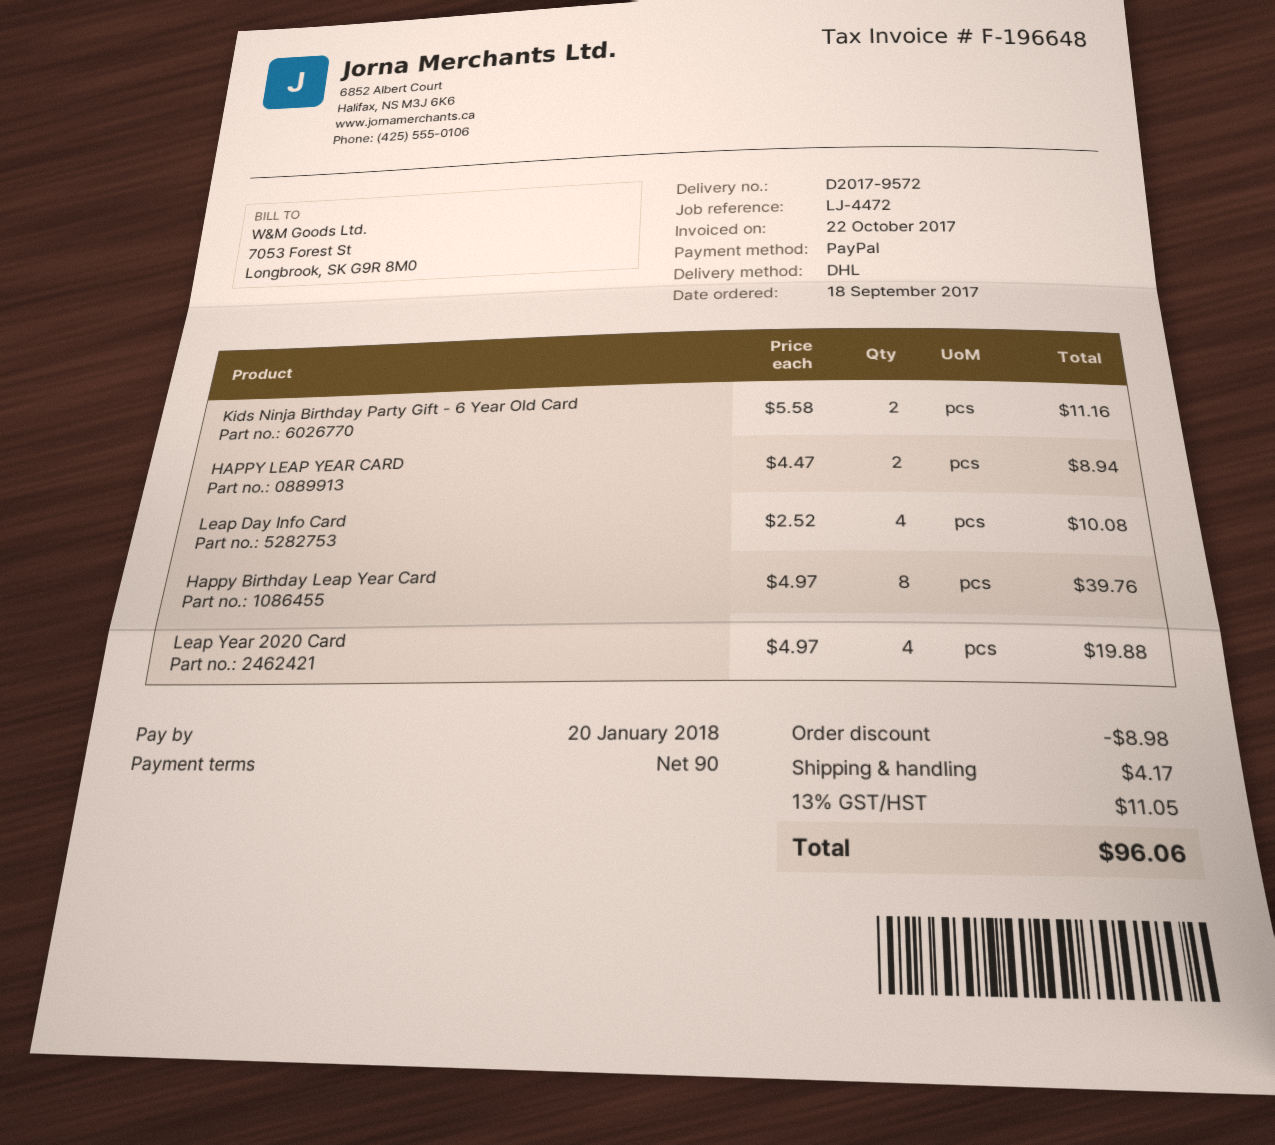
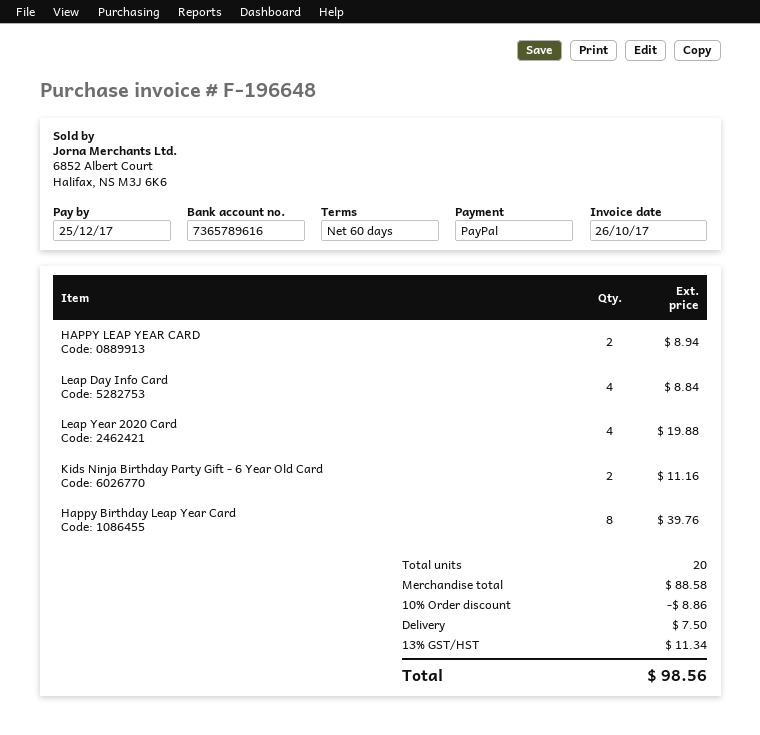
invoice date: 2017-10-22 -> 2017-10-26
payment terms: 90 days -> 60 days
due date: 2018-01-20 -> 2017-12-25
Leap Day Info Card: 4 for 10.08 -> 4 for 8.84
discount: 8.98 -> 8.86
shipping: 4.17 -> 7.50
tax: 13% = 11.05 -> 13% = 11.34
total: 96.06 -> 98.56

